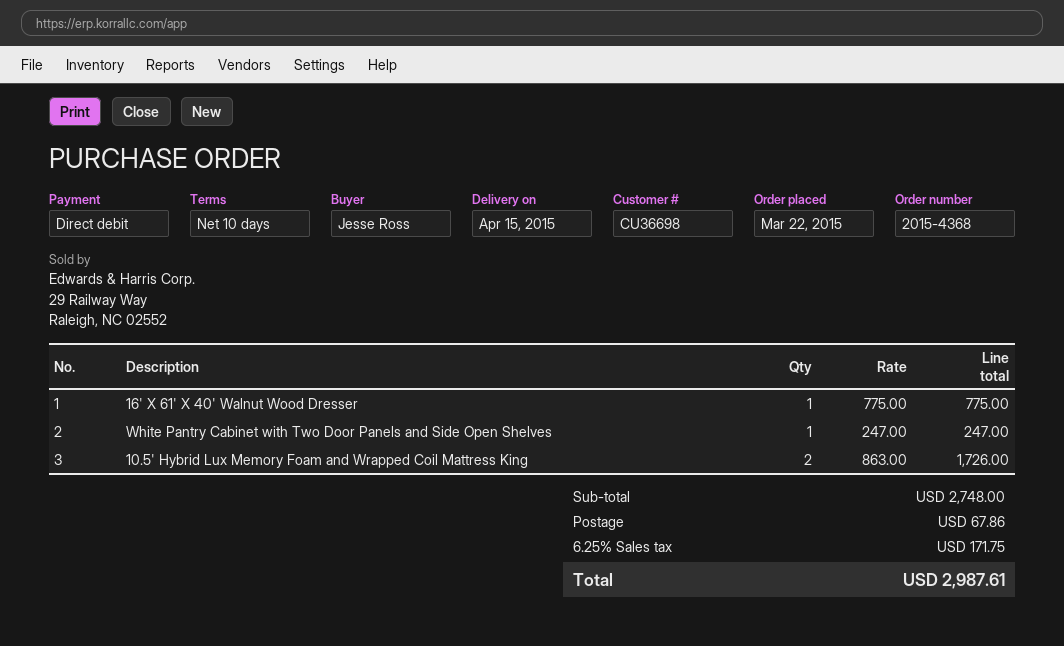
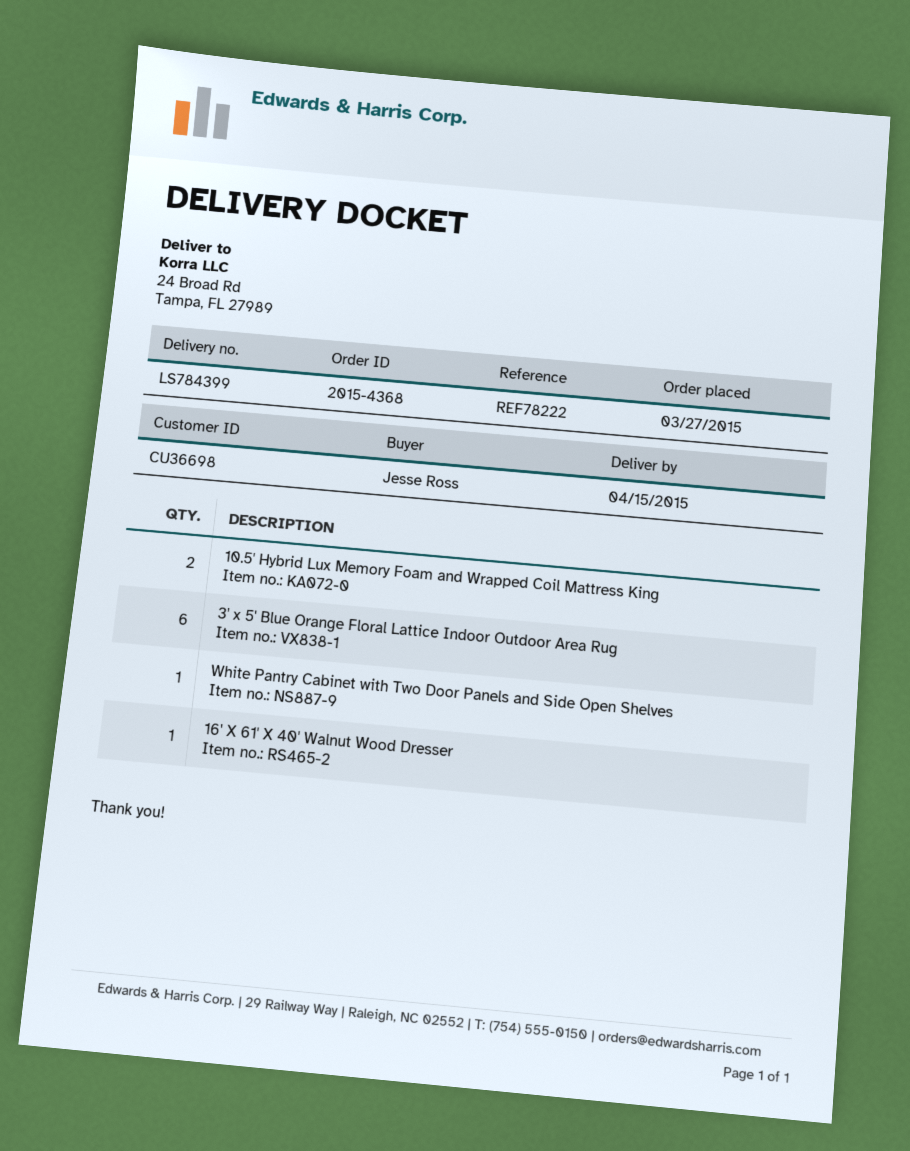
order date: 2015-03-22 -> 2015-03-27
3' x 5' Blue Orange Floral Lattice Indoor Outdoor Area Rug: none -> 6

